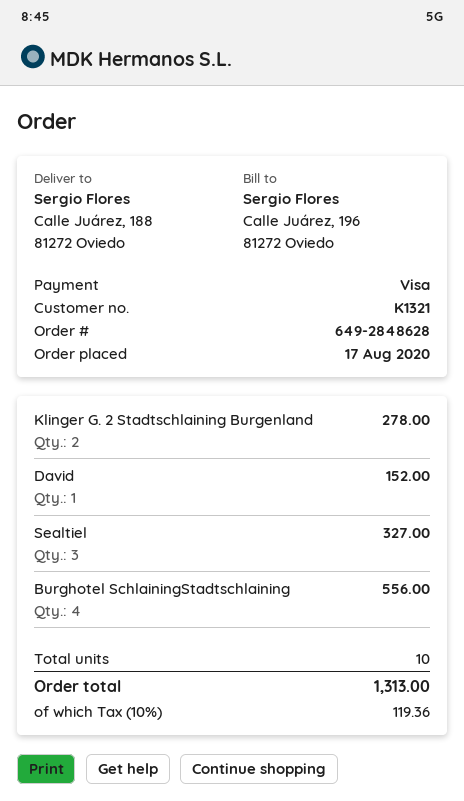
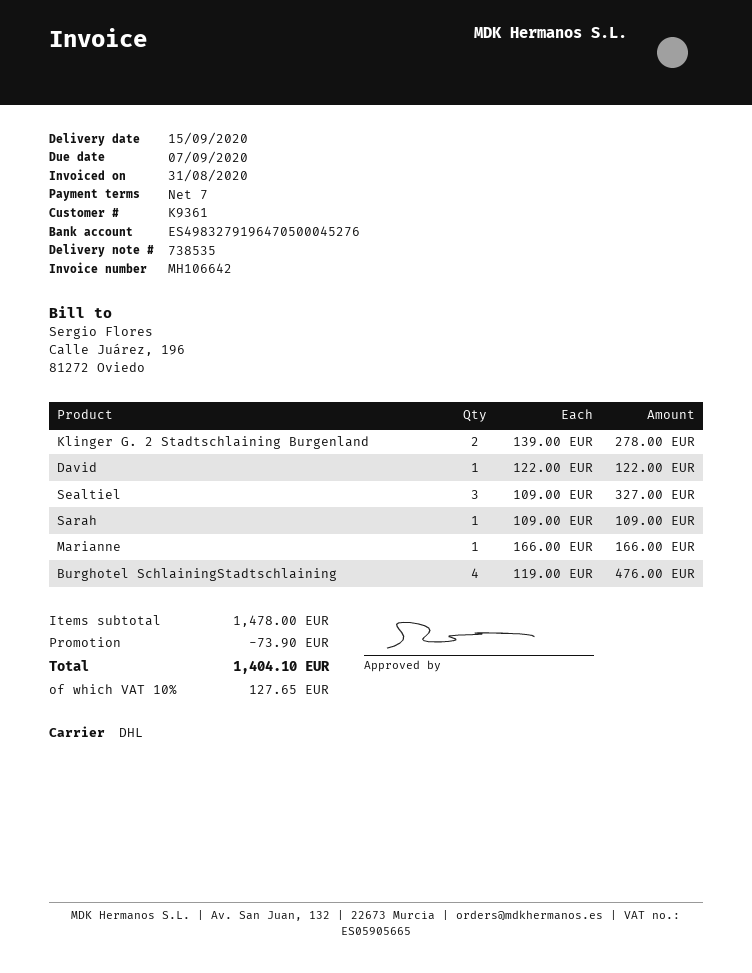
customer number: K1321 -> K9361
David: 1 for 152.00 -> 1 for 122.00
Burghotel SchlainingStadtschlaining: 4 for 556.00 -> 4 for 476.00
Sarah: none -> 1 for 109.00
Marianne: none -> 1 for 166.00
discount: none -> 73.90
tax: 10% = 119.36 -> 10% = 127.65
total: 1313.00 -> 1404.10

